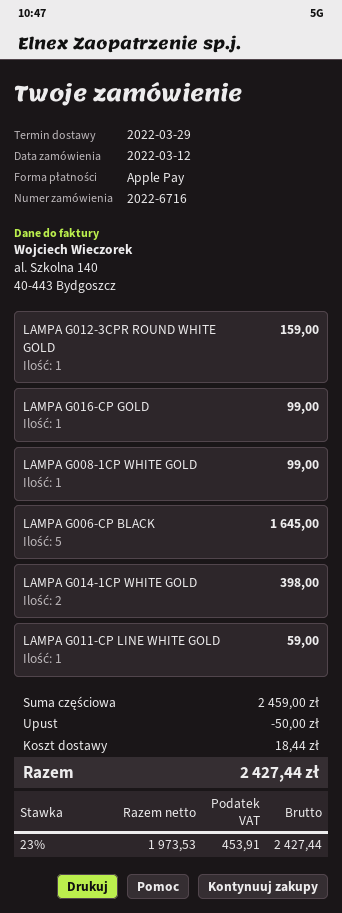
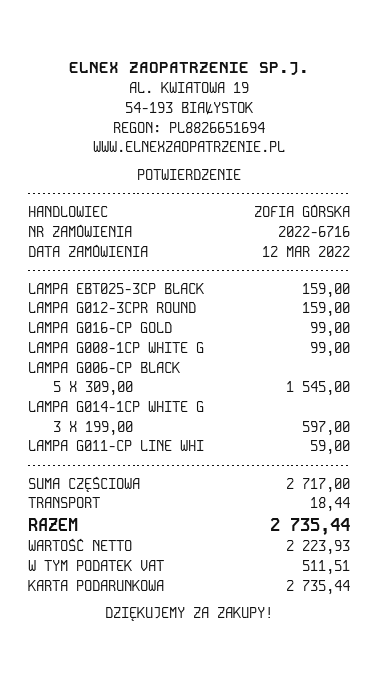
payment method: Apple Pay -> gift card
LAMPA G006-CP BLACK: 5 for 1645.00 -> 5 for 1545.00
LAMPA G014-1CP WHITE GOLD: 2 for 398.00 -> 3 for 597.00
LAMPA EBT025-3CP BLACK: none -> 1 for 159.00
subtotal: 2459.00 -> 2717.00
discount: 50.00 -> none
net: 1973.53 -> 2223.93
tax: 453.91 -> 511.51
total: 2427.44 -> 2735.44

